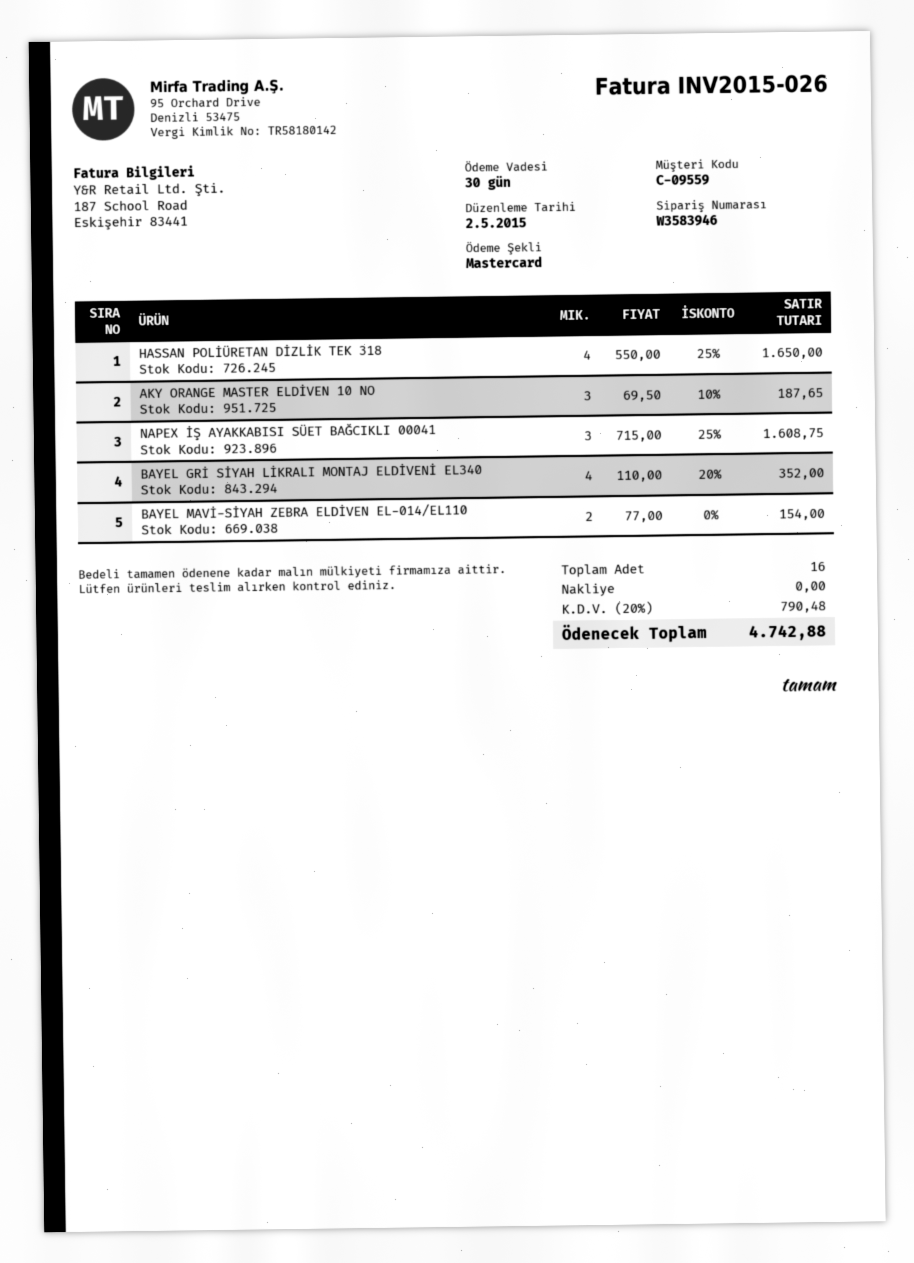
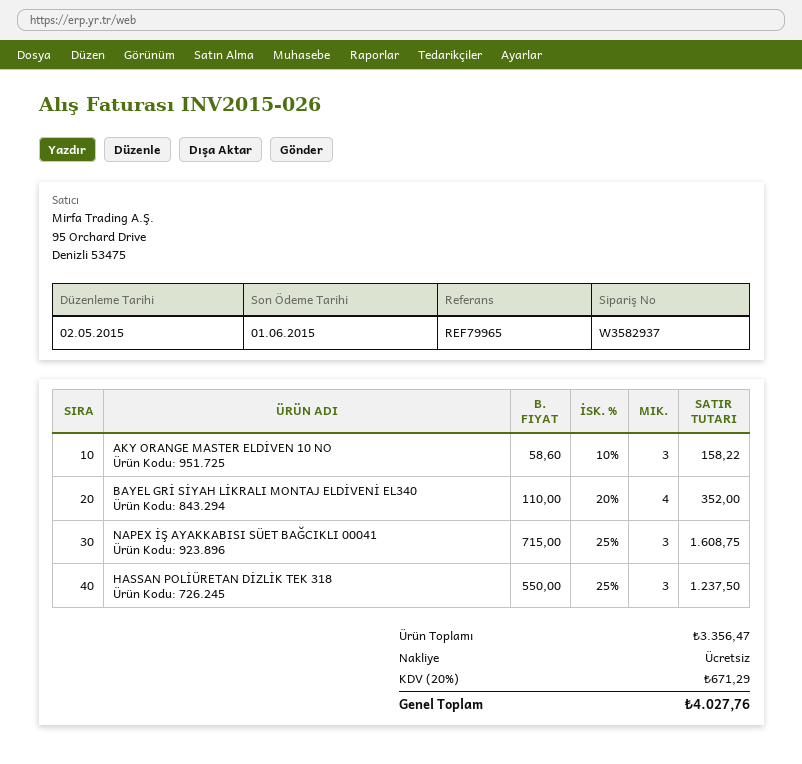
order number: W3583946 -> W3582937
HASSAN POLİÜRETAN DİZLİK TEK 318: 4 x 550.00 - 25% = 1650.00 -> 3 x 550.00 - 25% = 1237.50
AKY ORANGE MASTER ELDİVEN 10 NO: 3 x 69.50 - 10% = 187.65 -> 3 x 58.60 - 10% = 158.22
BAYEL MAVİ-SİYAH ZEBRA ELDİVEN EL-014/EL110: 2 x 77.00 = 154.00 -> none
tax: 20% = 790.48 -> 20% = 671.29
total: 4742.88 -> 4027.76

